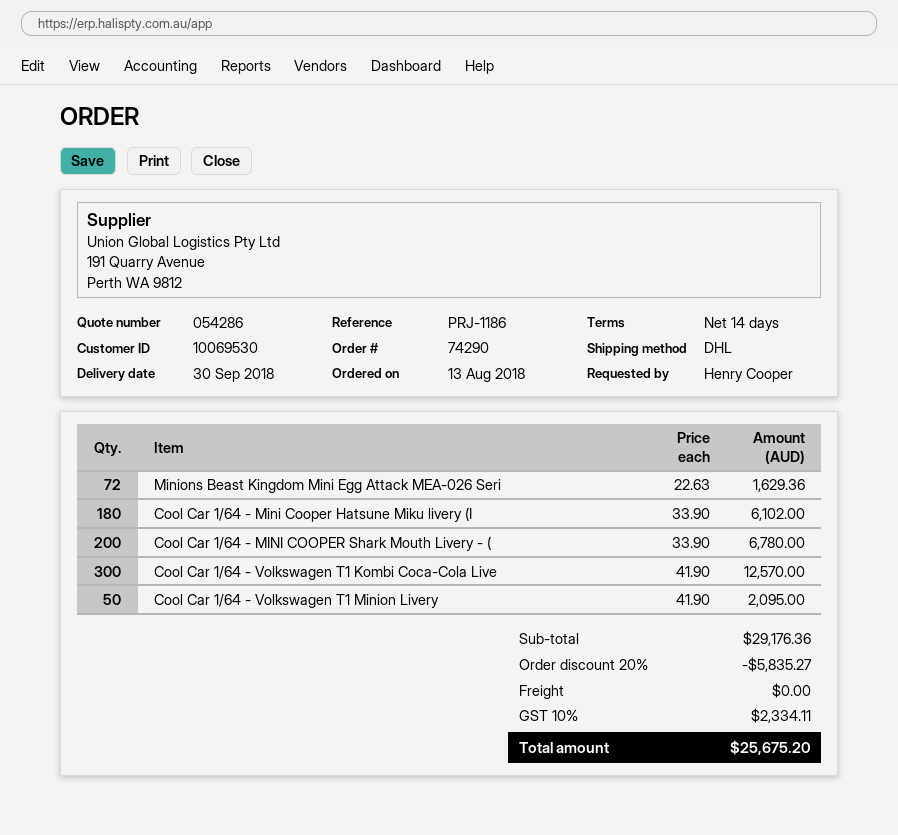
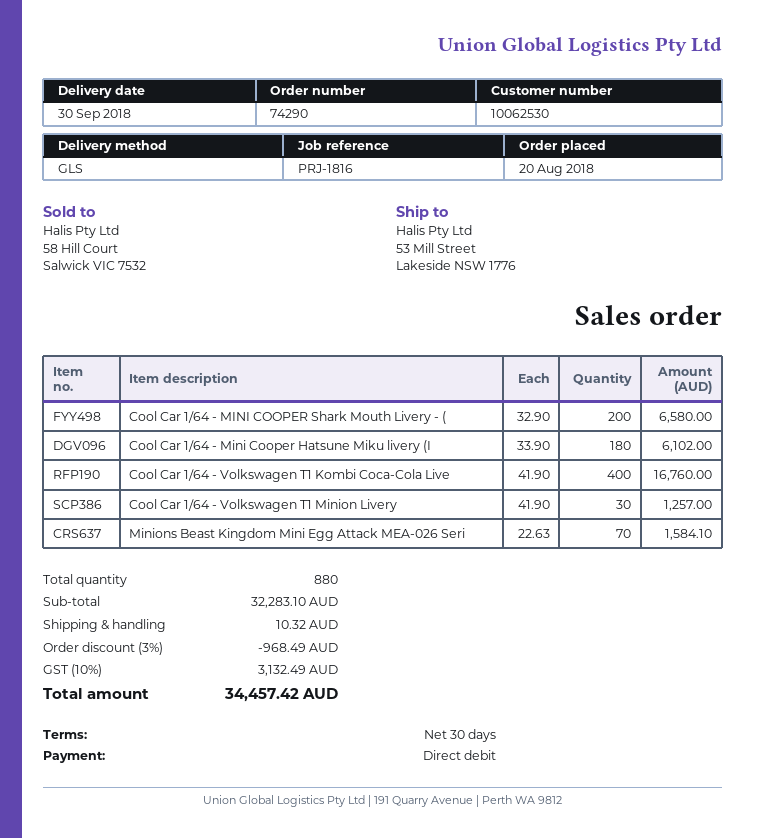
order date: 2018-08-13 -> 2018-08-20
payment terms: 14 days -> 30 days
customer number: 10069530 -> 10062530
reference: PRJ-1186 -> PRJ-1816
shipping method: DHL -> GLS
Minions Beast Kingdom Mini Egg Attack MEA-026 Seri: 72 x 22.63 = 1629.36 -> 70 x 22.63 = 1584.10
Cool Car 1/64 - MINI COOPER Shark Mouth Livery - (: 200 x 33.90 = 6780.00 -> 200 x 32.90 = 6580.00
Cool Car 1/64 - Volkswagen T1 Kombi Coca-Cola Live: 300 x 41.90 = 12570.00 -> 400 x 41.90 = 16760.00
Cool Car 1/64 - Volkswagen T1 Minion Livery: 50 x 41.90 = 2095.00 -> 30 x 41.90 = 1257.00
subtotal: 29176.36 -> 32283.10
discount: 20% = 5835.27 -> 3% = 968.49
shipping: 0.00 -> 10.32
tax: 10% = 2334.11 -> 10% = 3132.49
total: 25675.20 -> 34457.42

